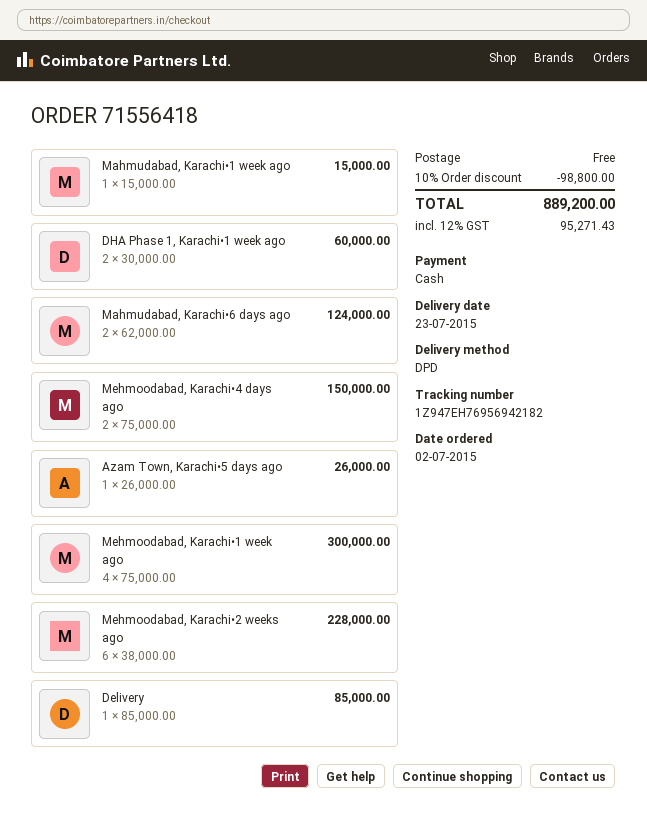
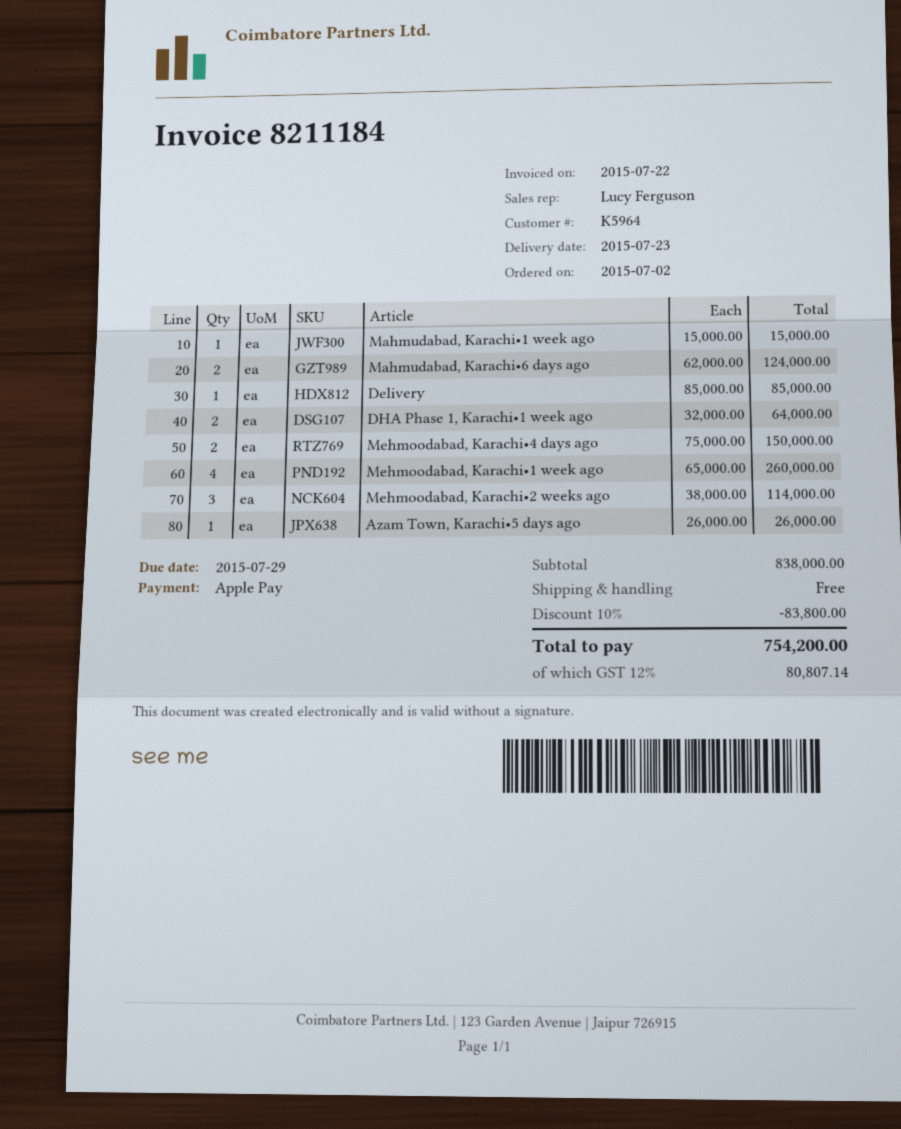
payment method: cash -> Apple Pay
DHA Phase 1, Karachi•1 week ago: 2 x 30000.00 = 60000.00 -> 2 x 32000.00 = 64000.00
Mehmoodabad, Karachi•1 week ago: 4 x 75000.00 = 300000.00 -> 4 x 65000.00 = 260000.00
Mehmoodabad, Karachi•2 weeks ago: 6 x 38000.00 = 228000.00 -> 3 x 38000.00 = 114000.00
discount: 10% = 98800.00 -> 10% = 83800.00
tax: 12% = 95271.43 -> 12% = 80807.14
total: 889200.00 -> 754200.00

